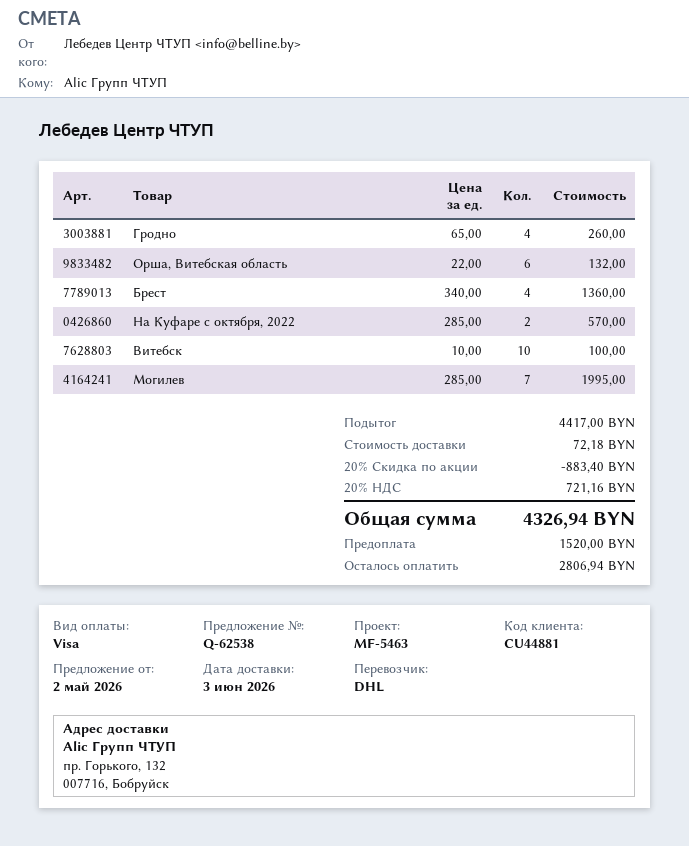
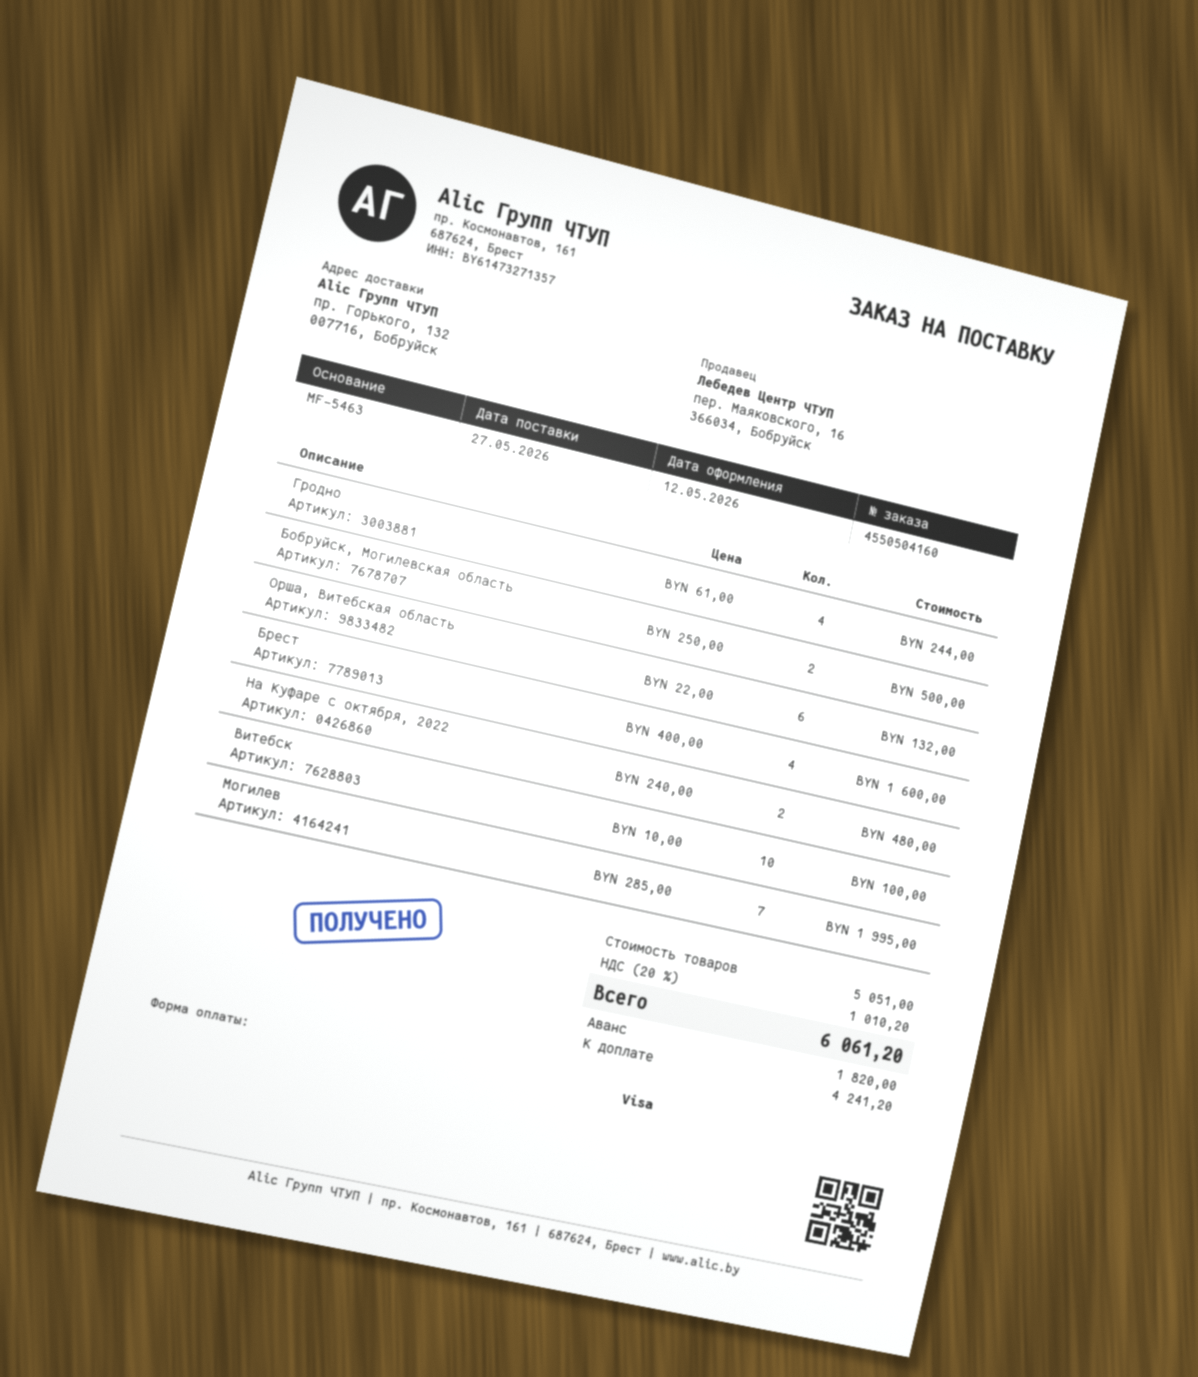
delivery date: 2026-06-03 -> 2026-05-27
Гродно: 4 x 65.00 = 260.00 -> 4 x 61.00 = 244.00
Брест: 4 x 340.00 = 1360.00 -> 4 x 400.00 = 1600.00
На Куфаре с октября, 2022: 2 x 285.00 = 570.00 -> 2 x 240.00 = 480.00
Бобруйск, Могилевская область: none -> 2 x 250.00 = 500.00
subtotal: 4417.00 -> 5051.00
discount: 20% = 883.40 -> none
shipping: 72.18 -> none
tax: 20% = 721.16 -> 20% = 1010.20
total: 4326.94 -> 6061.20
deposit: 1520.00 -> 1820.00
balance: 2806.94 -> 4241.20

